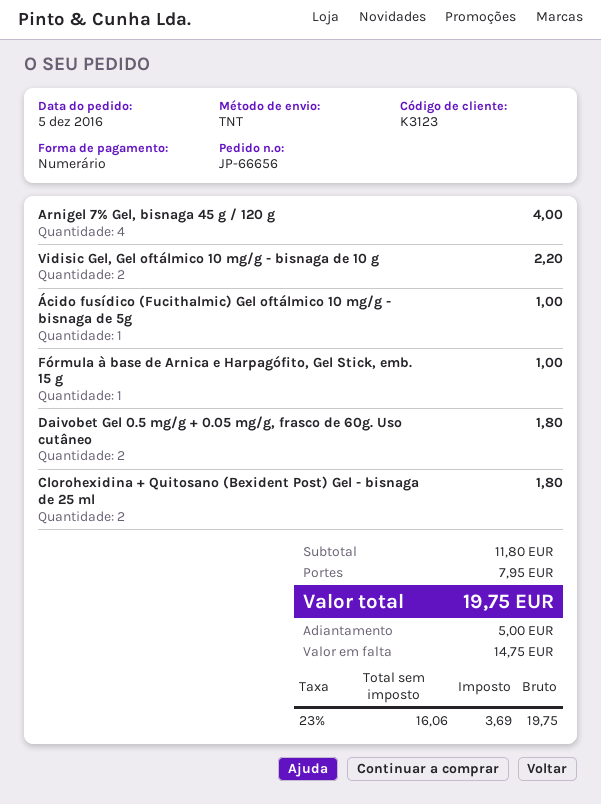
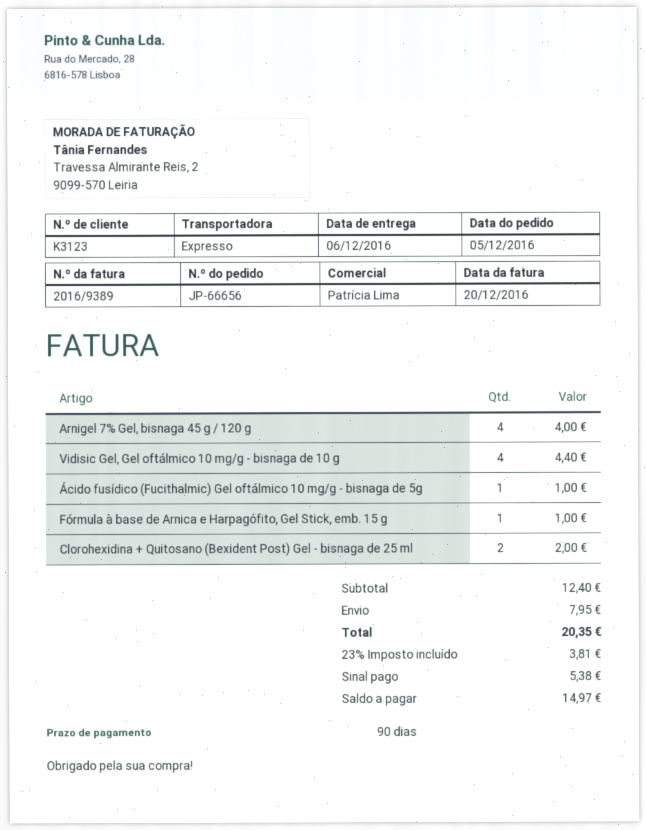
shipping method: TNT -> express
Vidisic Gel, Gel oftálmico 10 mg/g - bisnaga de 10 g: 2 for 2.20 -> 4 for 4.40
Daivobet Gel 0.5 mg/g + 0.05 mg/g, frasco de 60g. Uso cutâneo: 2 for 1.80 -> none
Clorohexidina + Quitosano (Bexident Post) Gel - bisnaga de 25 ml: 2 for 1.80 -> 2 for 2.00
subtotal: 11.80 -> 12.40
tax: 23% = 3.69 -> 23% = 3.81
total: 19.75 -> 20.35
deposit: 5.00 -> 5.38
balance: 14.75 -> 14.97

